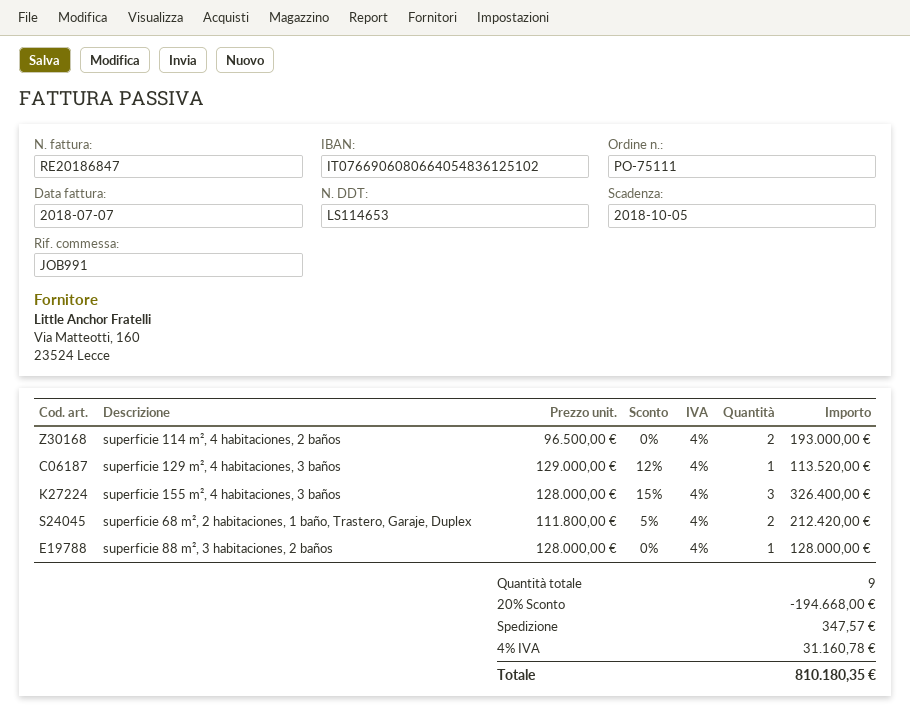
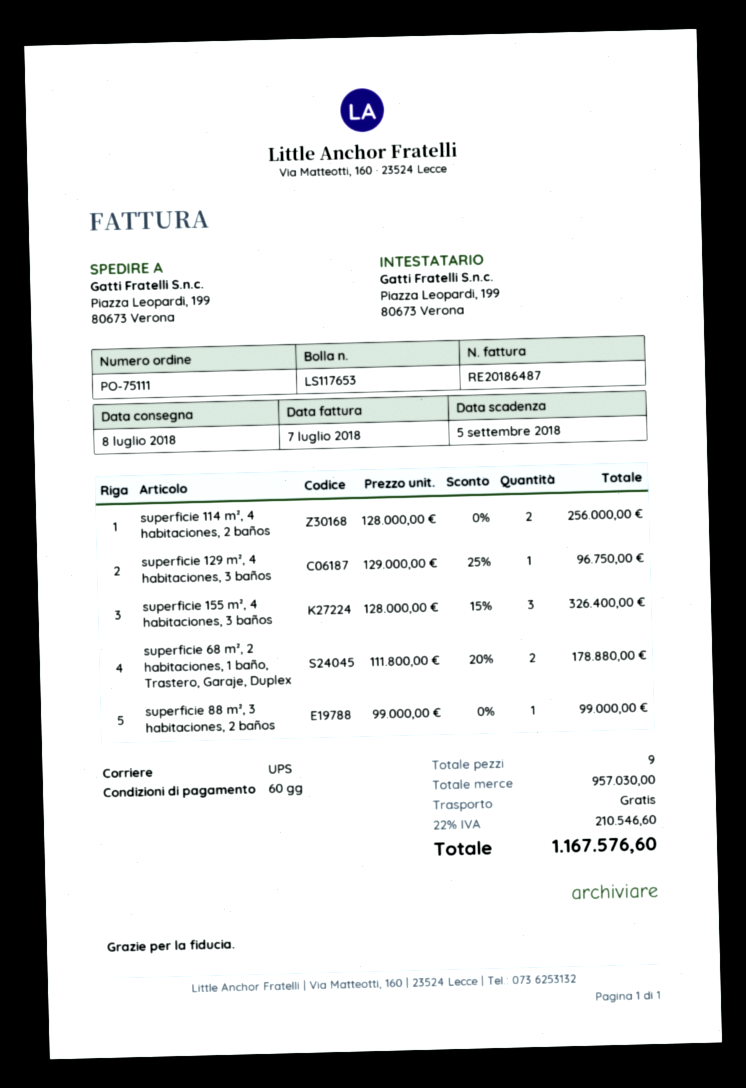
delivery note number: LS114653 -> LS117653
invoice number: RE20186847 -> RE20186487
due date: 2018-10-05 -> 2018-09-05
superficie 114 m², 4 habitaciones, 2 baños: 2 x 96500.00 = 193000.00 -> 2 x 128000.00 = 256000.00
superficie 129 m², 4 habitaciones, 3 baños: 1 x 129000.00 - 12% = 113520.00 -> 1 x 129000.00 - 25% = 96750.00
superficie 68 m², 2 habitaciones, 1 baño, Trastero, Garaje, Duplex: 2 x 111800.00 - 5% = 212420.00 -> 2 x 111800.00 - 20% = 178880.00
superficie 88 m², 3 habitaciones, 2 baños: 1 x 128000.00 = 128000.00 -> 1 x 99000.00 = 99000.00
discount: 20% = 194668.00 -> none
shipping: 347.57 -> 0.00
tax: 4% = 31160.78 -> 22% = 210546.60
total: 810180.35 -> 1167576.60

